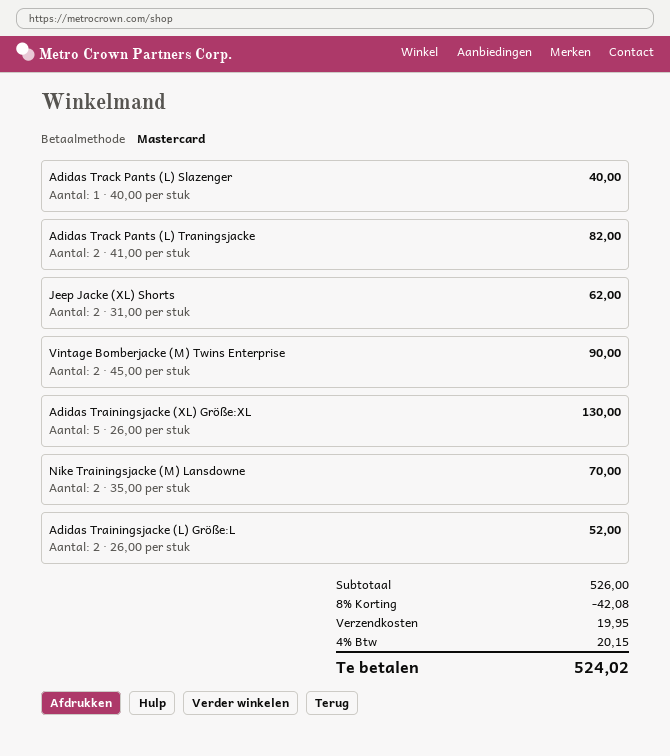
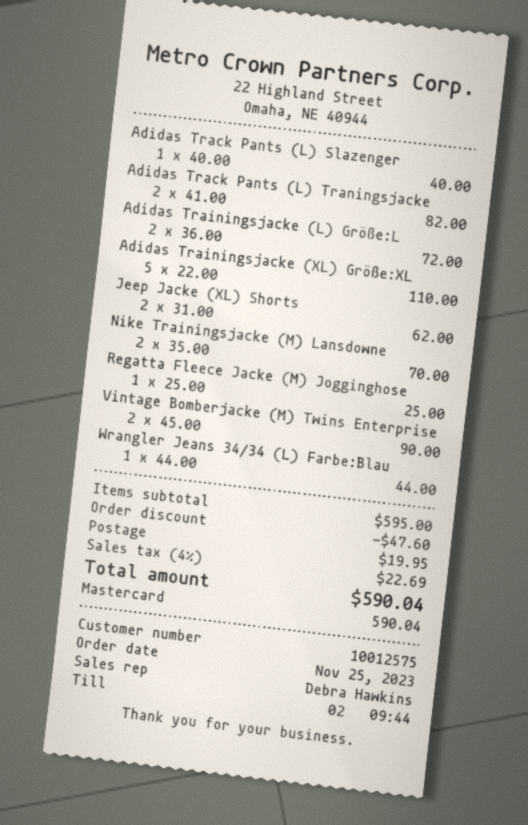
Adidas Trainingsjacke (XL) Größe:XL: 5 x 26.00 = 130.00 -> 5 x 22.00 = 110.00
Adidas Trainingsjacke (L) Größe:L: 2 x 26.00 = 52.00 -> 2 x 36.00 = 72.00
Regatta Fleece Jacke (M) Jogginghose: none -> 1 x 25.00 = 25.00
Wrangler Jeans 34/34 (L) Farbe:Blau: none -> 1 x 44.00 = 44.00
subtotal: 526.00 -> 595.00
discount: 42.08 -> 47.60
tax: 4% = 20.15 -> 4% = 22.69
total: 524.02 -> 590.04

